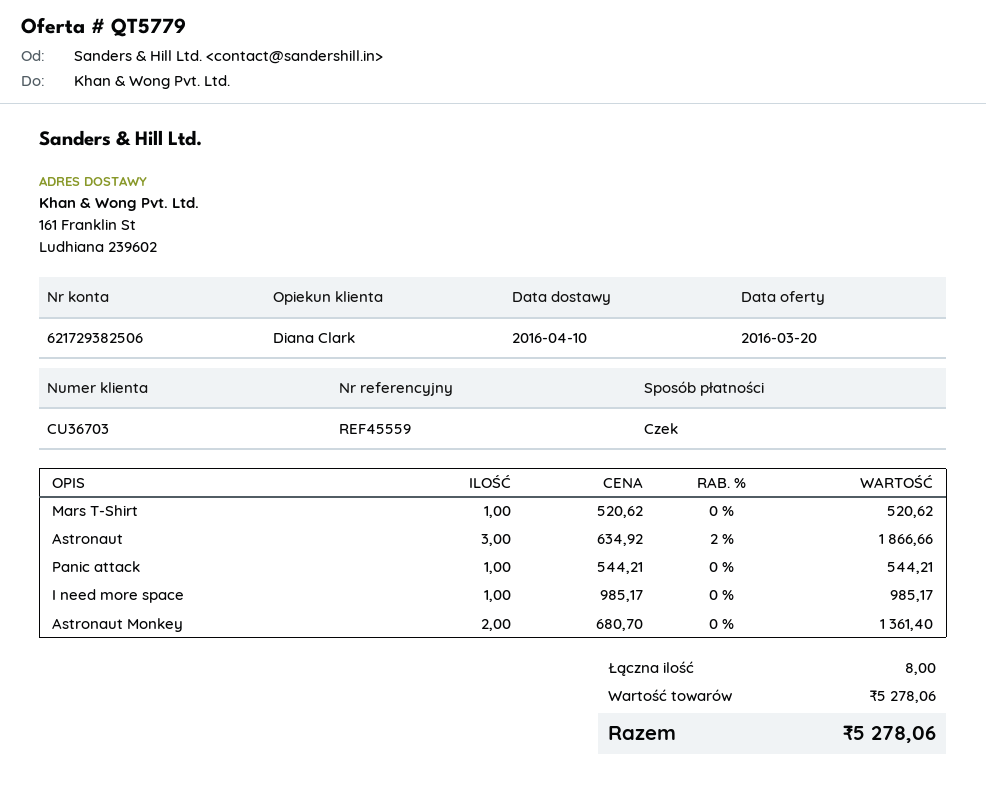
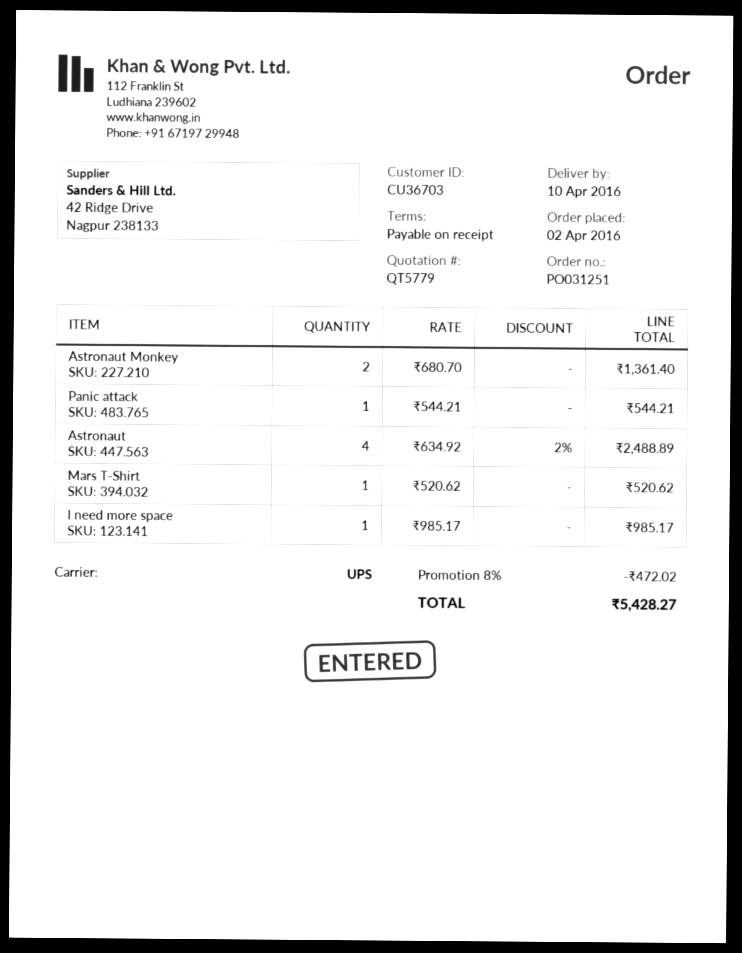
Astronaut: 3 x 634.92 - 2% = 1866.66 -> 4 x 634.92 - 2% = 2488.89
discount: none -> 8% = 472.02
total: 5278.06 -> 5428.27

